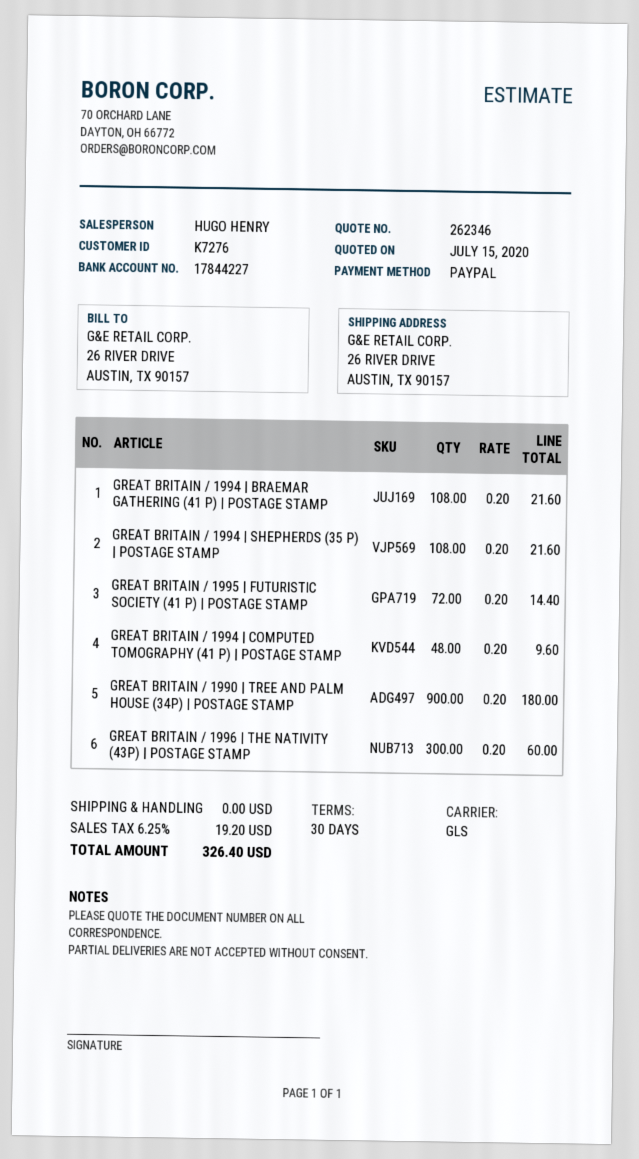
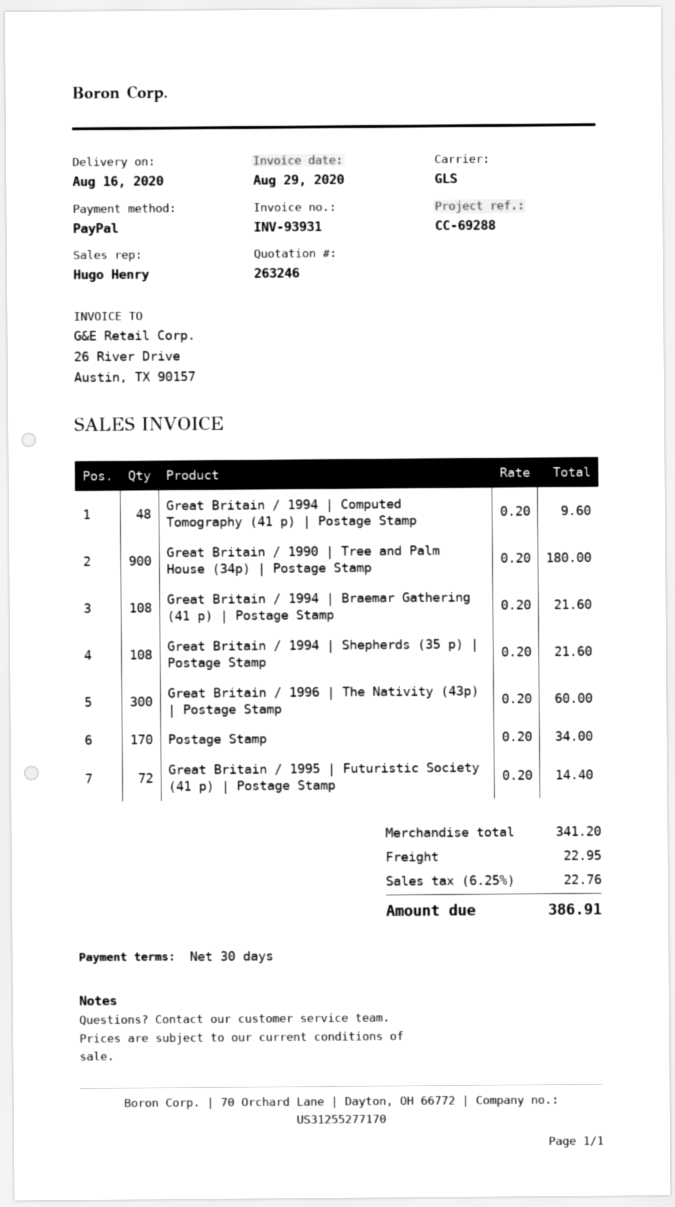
quote number: 262346 -> 263246
Postage Stamp: none -> 170 x 0.20 = 34.00
shipping: 0.00 -> 22.95
tax: 6.25% = 19.20 -> 6.25% = 22.76
total: 326.40 -> 386.91

